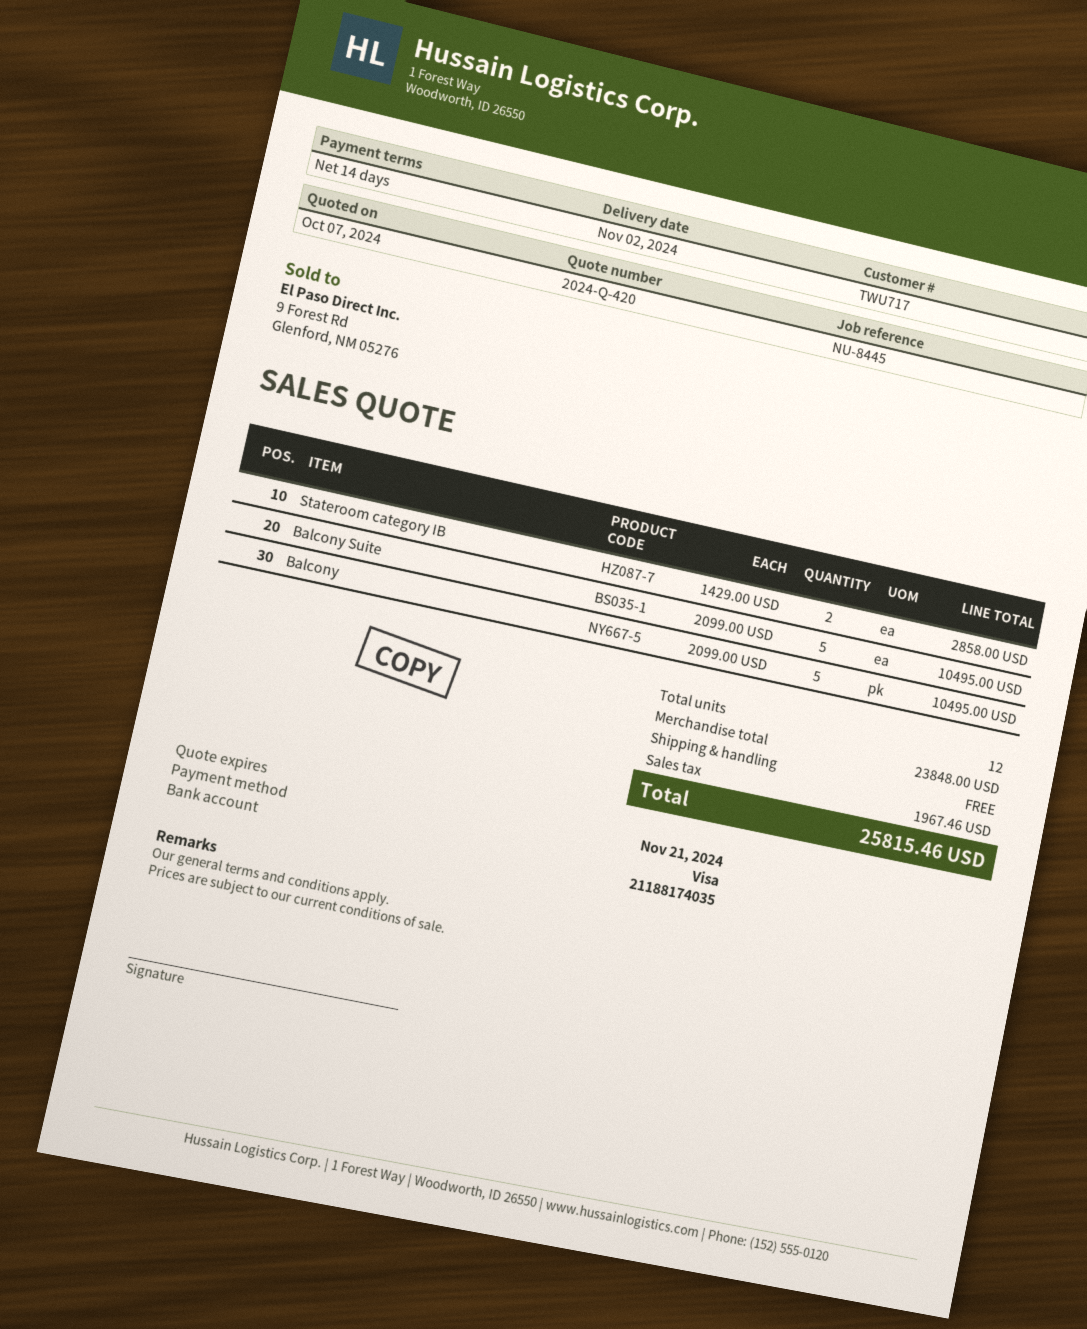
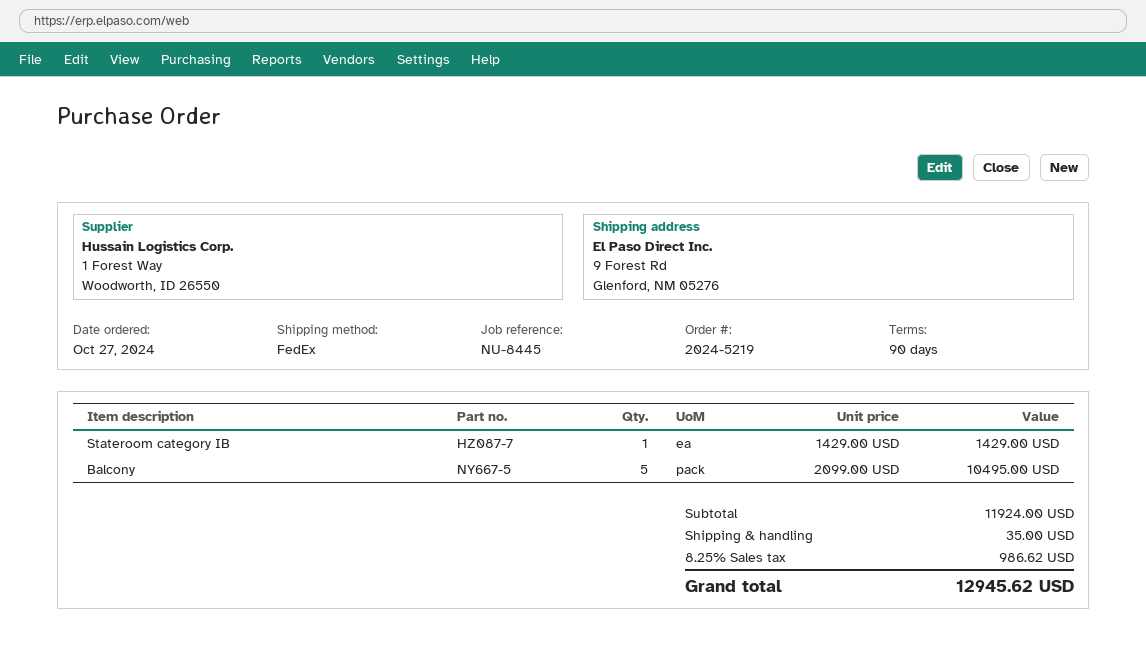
payment terms: 14 days -> 90 days
Stateroom category IB: 2 x 1429.00 = 2858.00 -> 1 x 1429.00 = 1429.00
Balcony Suite: 5 x 2099.00 = 10495.00 -> none
subtotal: 23848.00 -> 11924.00
shipping: 0.00 -> 35.00
tax: 1967.46 -> 986.62
total: 25815.46 -> 12945.62

